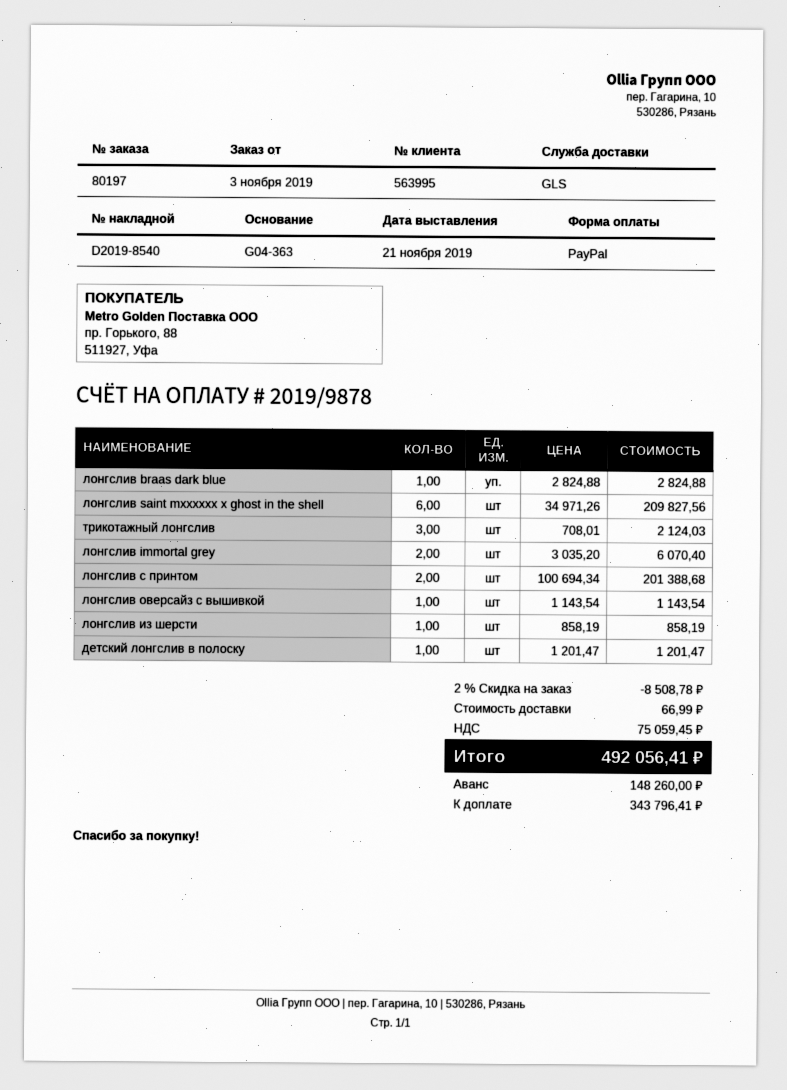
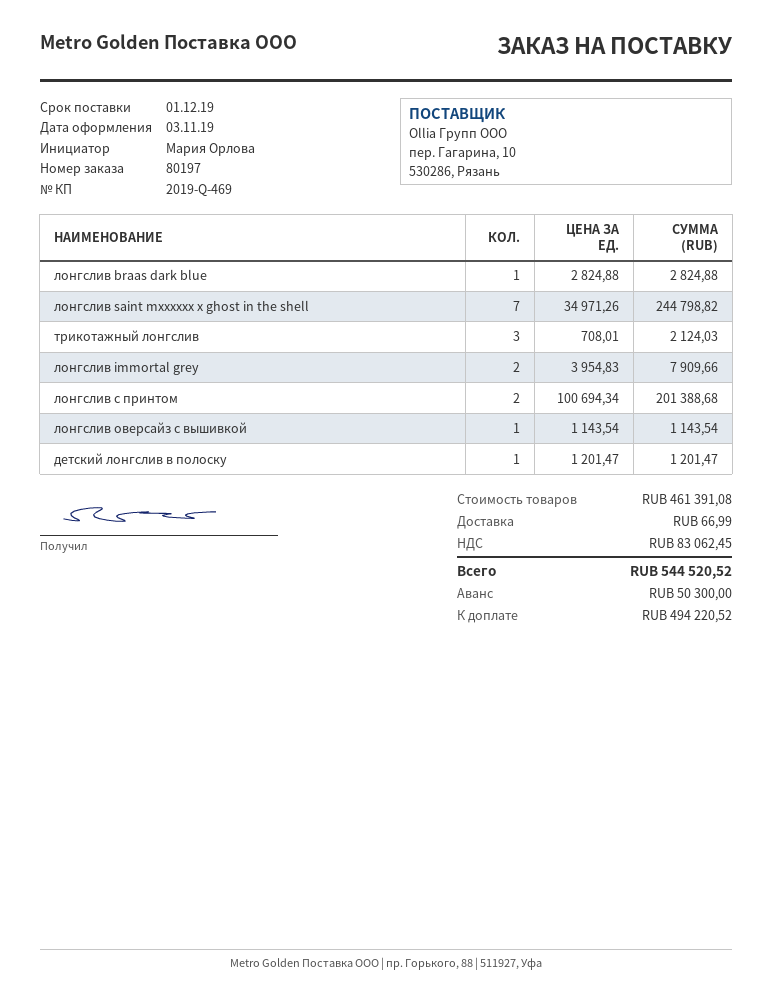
лонгслив saint mxxxxxx x ghost in the shell: 6 x 34971.26 = 209827.56 -> 7 x 34971.26 = 244798.82
лонгслив immortal grey: 2 x 3035.20 = 6070.40 -> 2 x 3954.83 = 7909.66
лонгслив из шерсти: 1 x 858.19 = 858.19 -> none
discount: 2% = 8508.78 -> none
tax: 75059.45 -> 83062.45
total: 492056.41 -> 544520.52
deposit: 148260.00 -> 50300.00
balance: 343796.41 -> 494220.52

